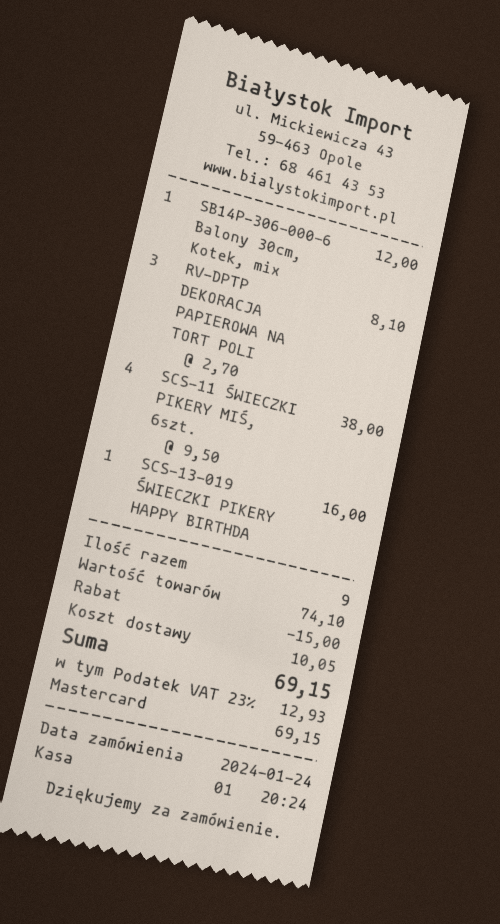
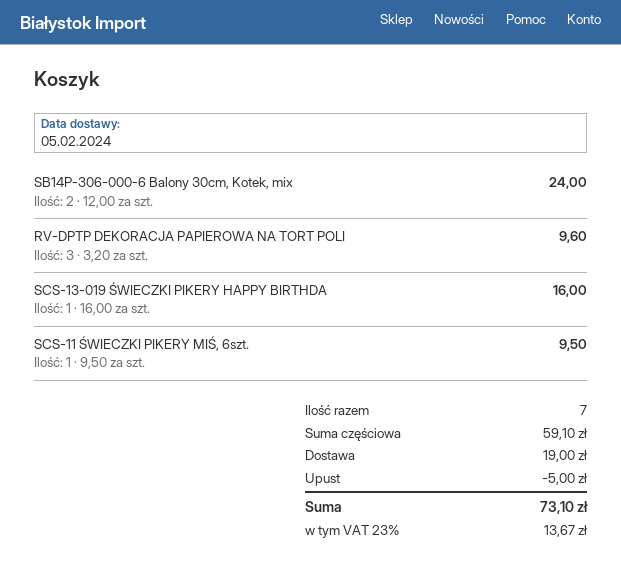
SB14P-306-000-6 Balony 30cm, Kotek, mix: 1 x 12.00 = 12.00 -> 2 x 12.00 = 24.00
RV-DPTP DEKORACJA PAPIEROWA NA TORT POLI: 3 x 2.70 = 8.10 -> 3 x 3.20 = 9.60
SCS-11 ŚWIECZKI PIKERY MIŚ, 6szt.: 4 x 9.50 = 38.00 -> 1 x 9.50 = 9.50
total quantity: 9 -> 7
subtotal: 74.10 -> 59.10
discount: 15.00 -> 5.00
shipping: 10.05 -> 19.00
tax: 23% = 12.93 -> 23% = 13.67
total: 69.15 -> 73.10

